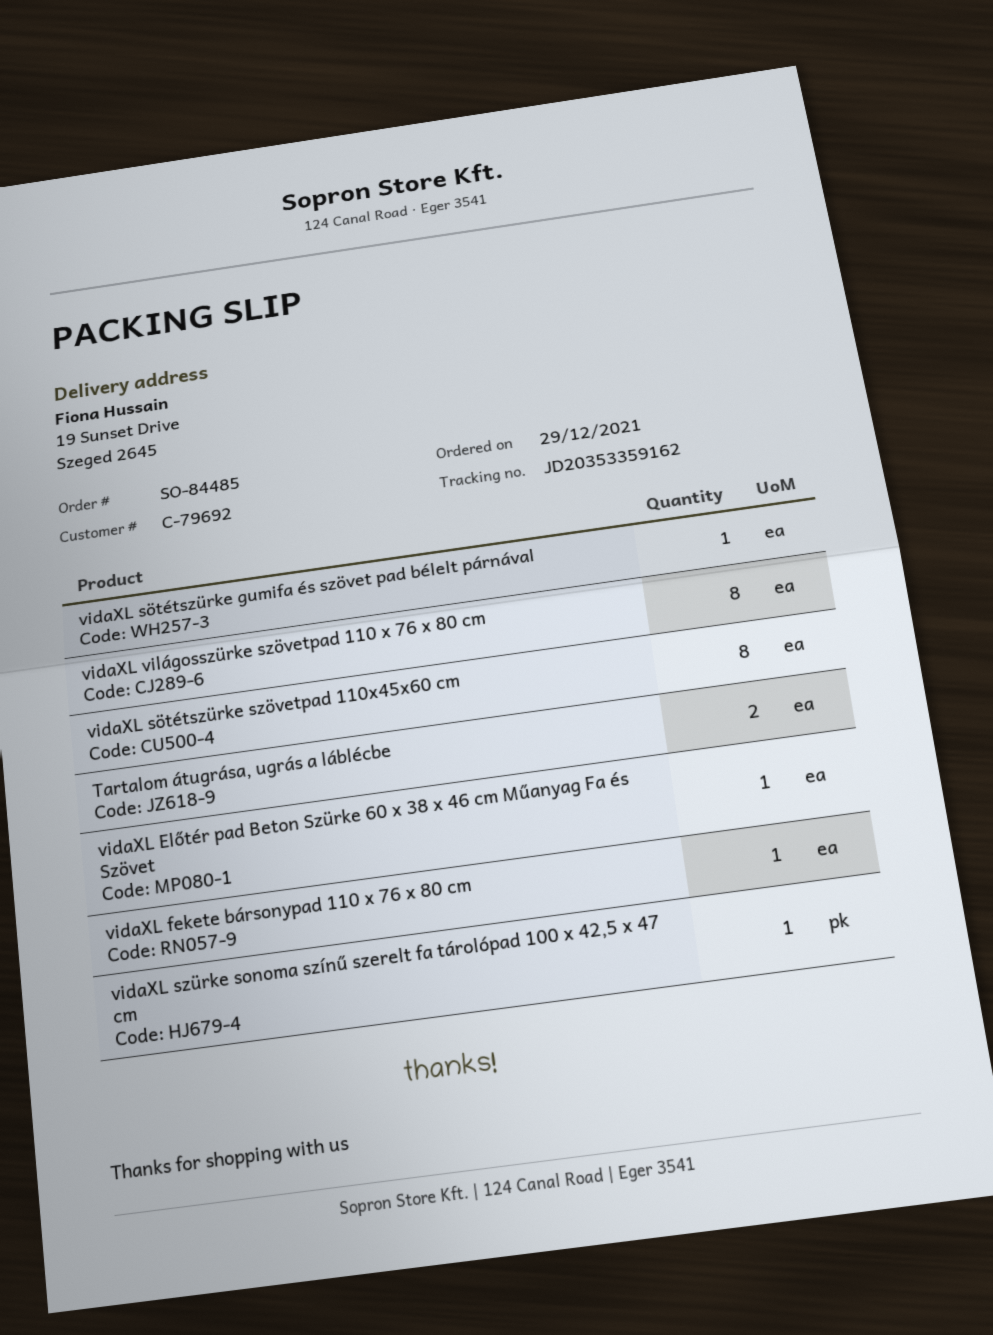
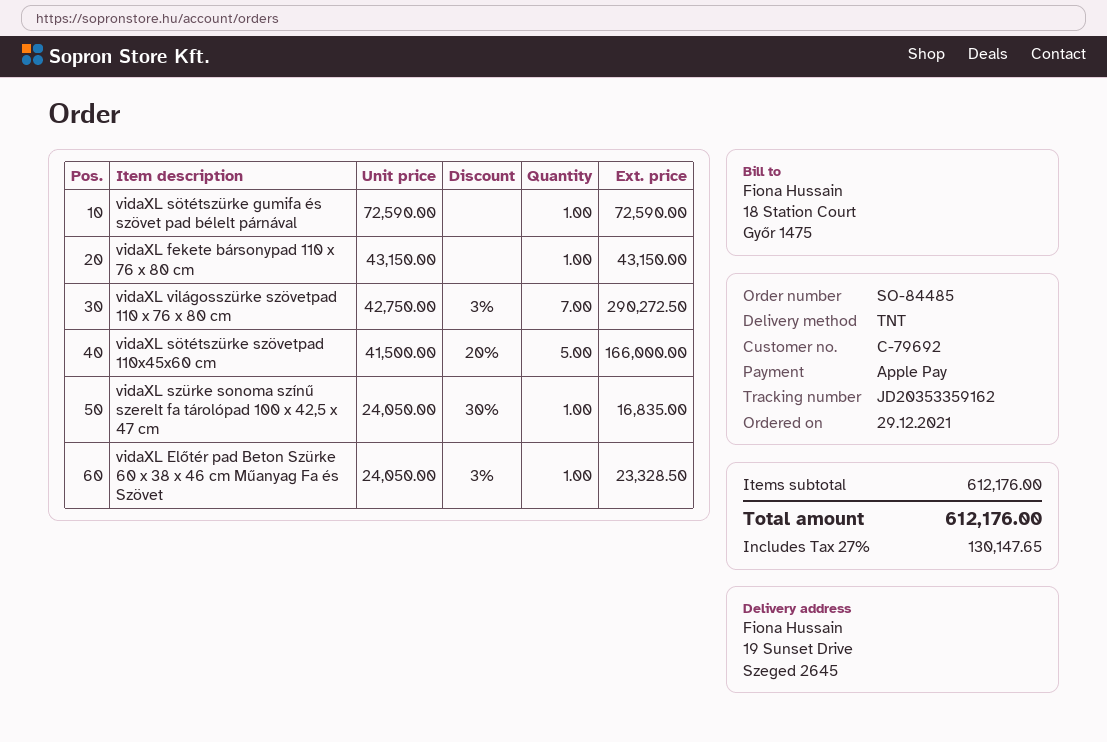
vidaXL világosszürke szövetpad 110 x 76 x 80 cm: 8 -> 7
vidaXL sötétszürke szövetpad 110x45x60 cm: 8 -> 5
Tartalom átugrása, ugrás a láblécbe: 2 -> none

